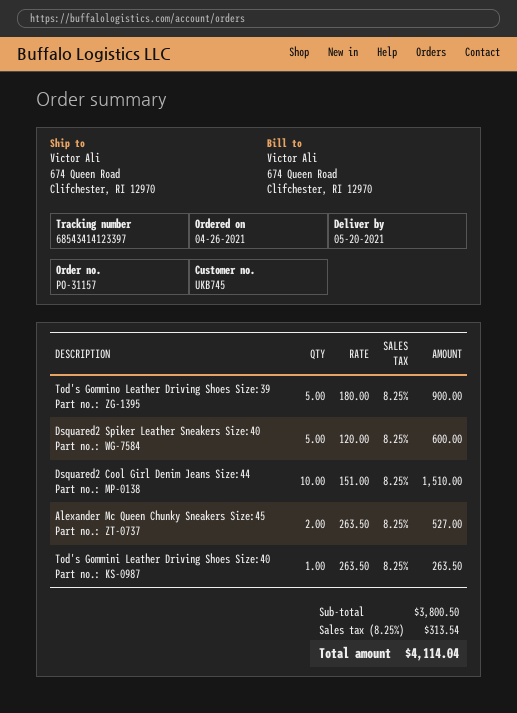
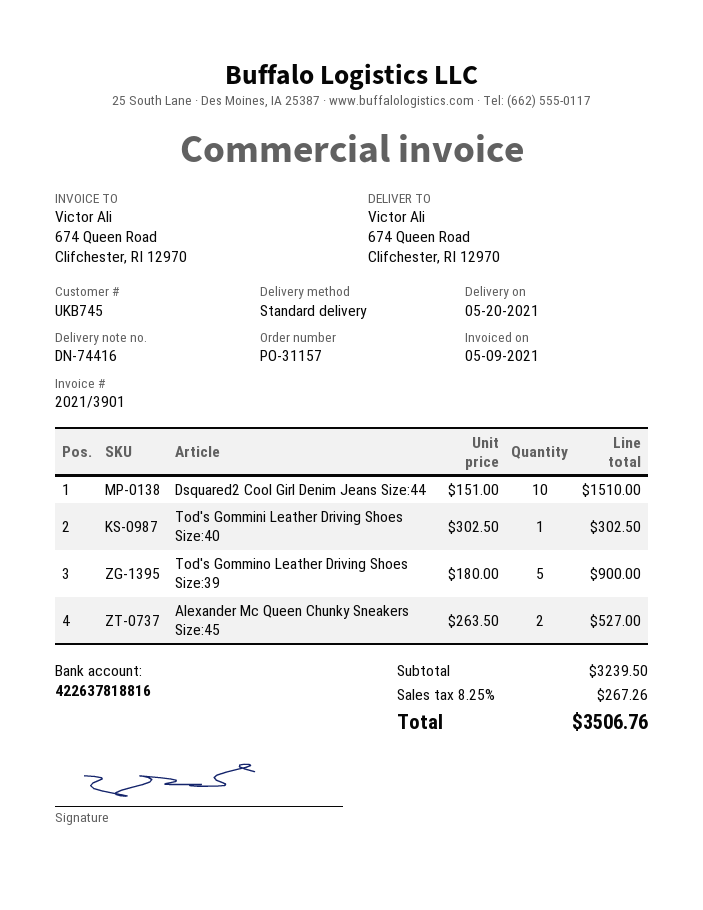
Dsquared2 Spiker Leather Sneakers Size:40: 5 x 120.00 = 600.00 -> none
Tod's Gommini Leather Driving Shoes Size:40: 1 x 263.50 = 263.50 -> 1 x 302.50 = 302.50
subtotal: 3800.50 -> 3239.50
tax: 8.25% = 313.54 -> 8.25% = 267.26
total: 4114.04 -> 3506.76

